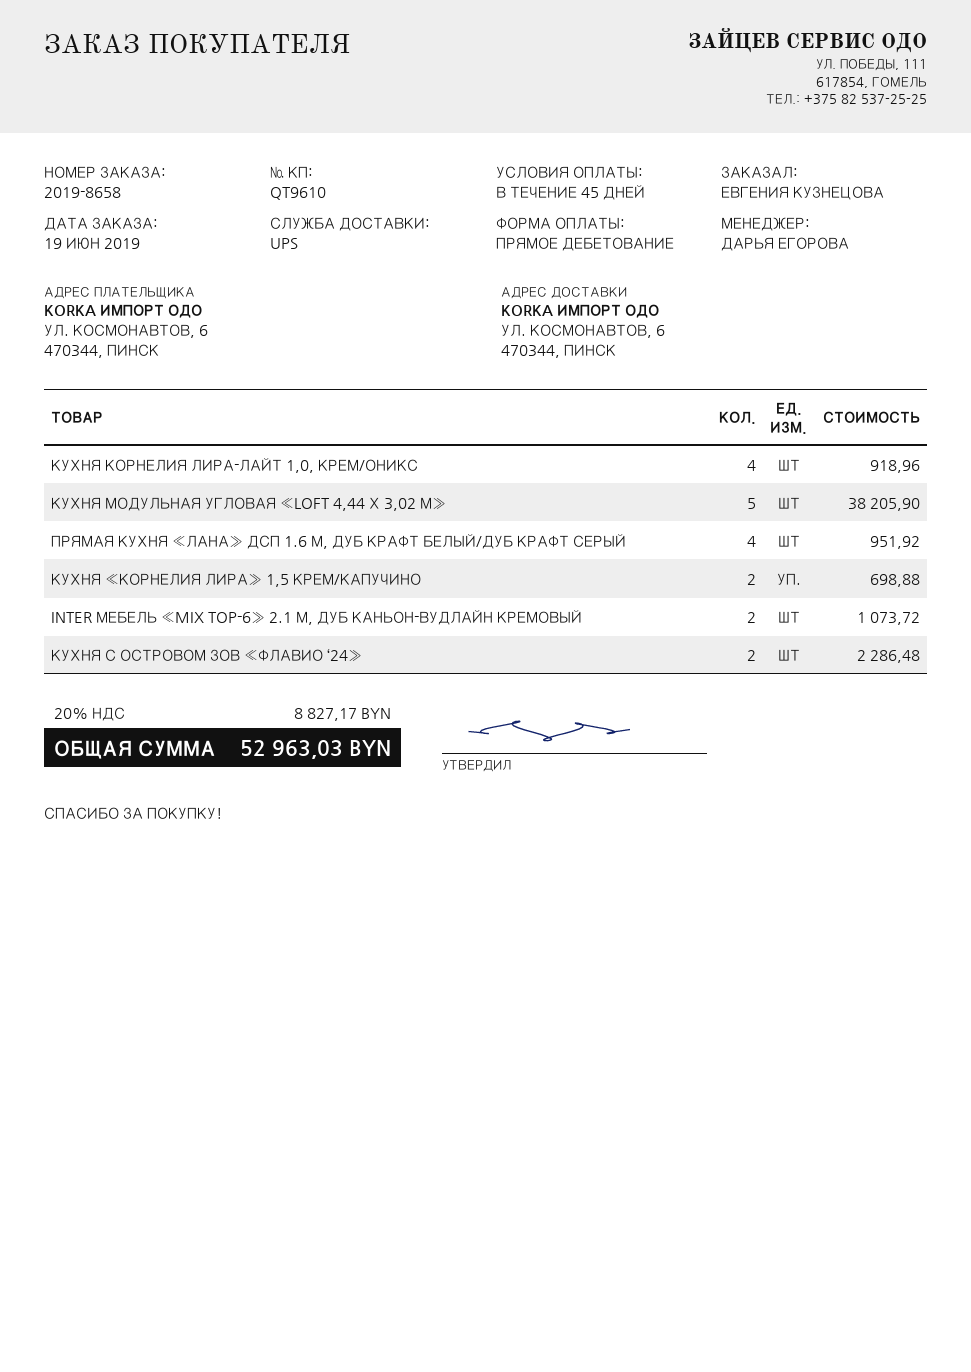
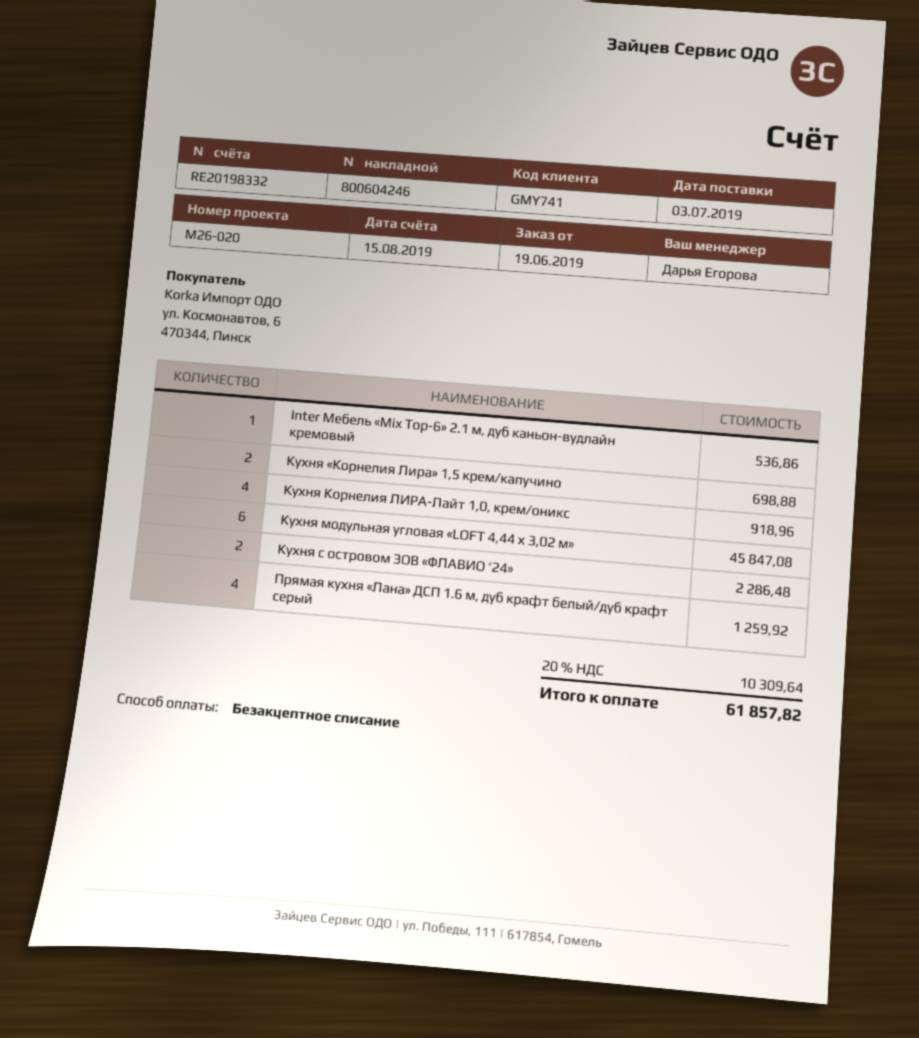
КУХНЯ МОДУЛЬНАЯ УГЛОВАЯ «LOFT 4,44 Х 3,02 М»: 5 for 38205.90 -> 6 for 45847.08
ПРЯМАЯ КУХНЯ «ЛАНА» ДСП 1.6 М, ДУБ КРАФТ БЕЛЫЙ/ДУБ КРАФТ СЕРЫЙ: 4 for 951.92 -> 4 for 1259.92
INTER МЕБЕЛЬ «MIX TOP-6» 2.1 М, ДУБ КАНЬОН-ВУДЛАЙН КРЕМОВЫЙ: 2 for 1073.72 -> 1 for 536.86
tax: 20% = 8827.17 -> 20% = 10309.64
total: 52963.03 -> 61857.82

